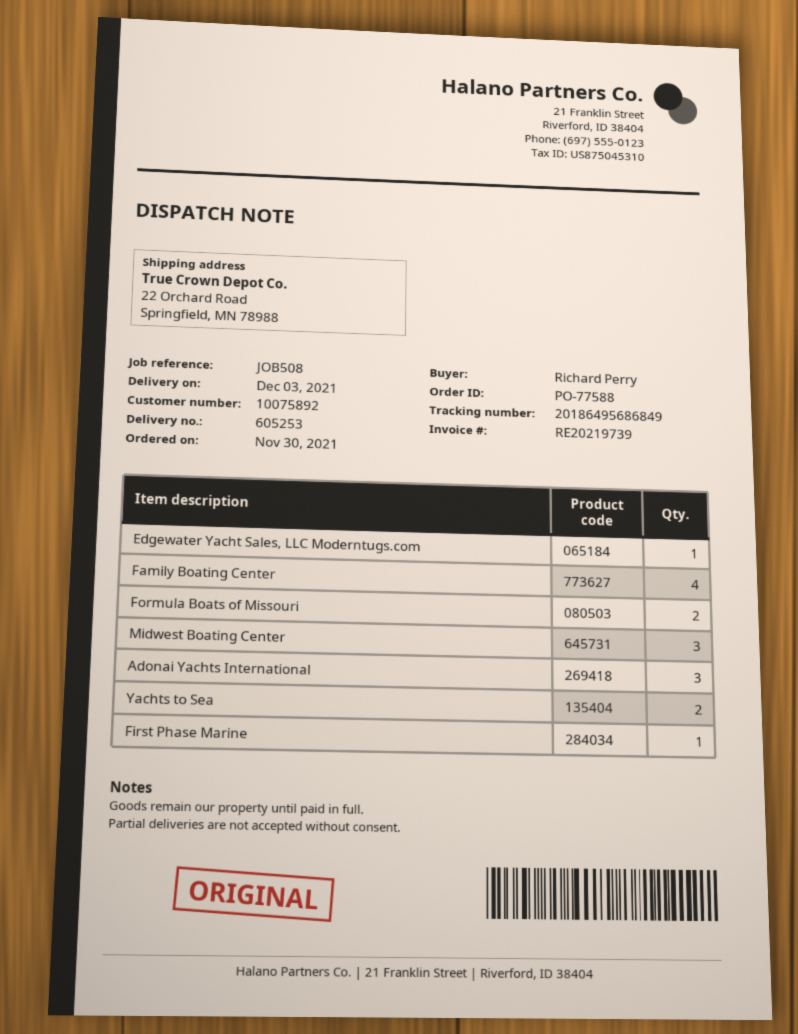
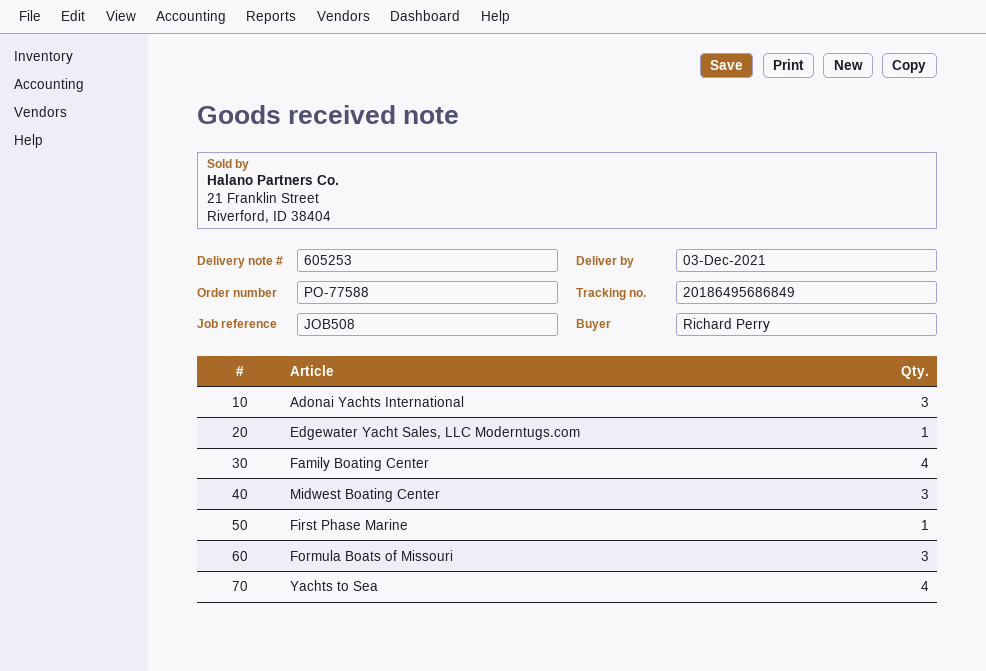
Formula Boats of Missouri: 2 -> 3
Yachts to Sea: 2 -> 4

